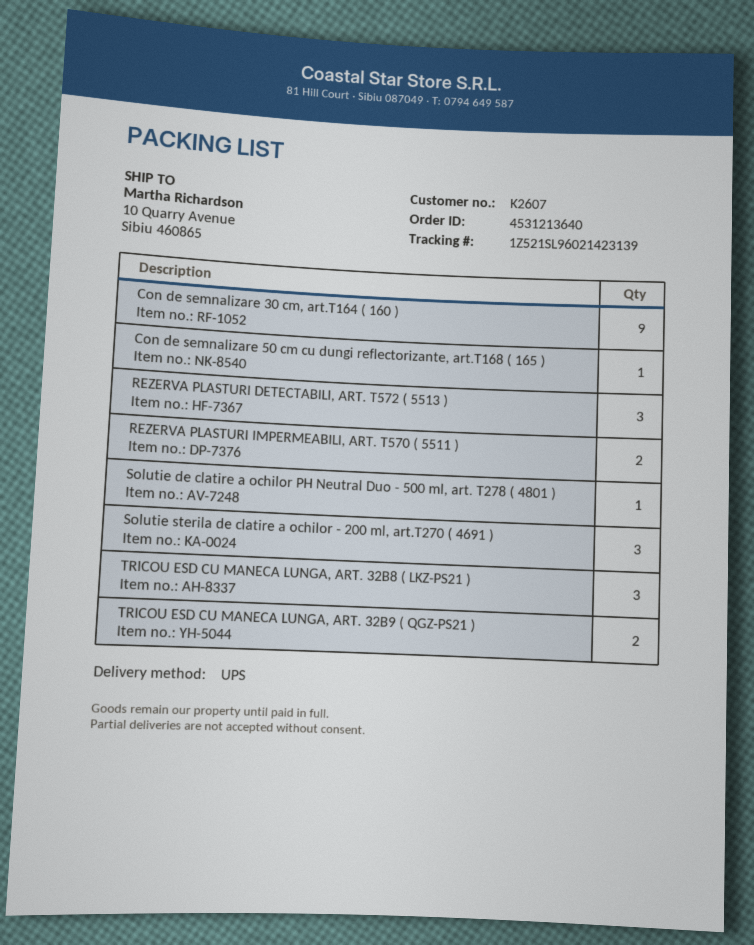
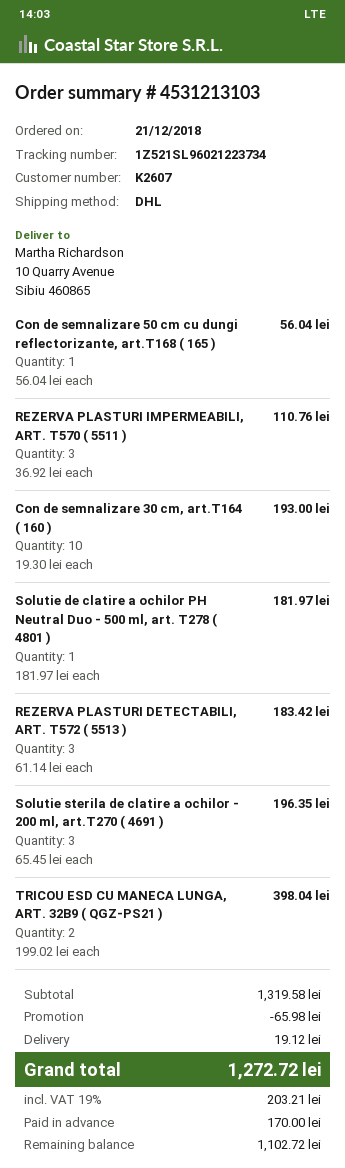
order number: 4531213640 -> 4531213103
shipping method: UPS -> DHL
tracking number: 1Z521SL96021423139 -> 1Z521SL96021223734
Con de semnalizare 30 cm, art.T164 ( 160 ): 9 -> 10
REZERVA PLASTURI IMPERMEABILI, ART. T570 ( 5511 ): 2 -> 3
TRICOU ESD CU MANECA LUNGA, ART. 32B8 ( LKZ-PS21 ): 3 -> none

